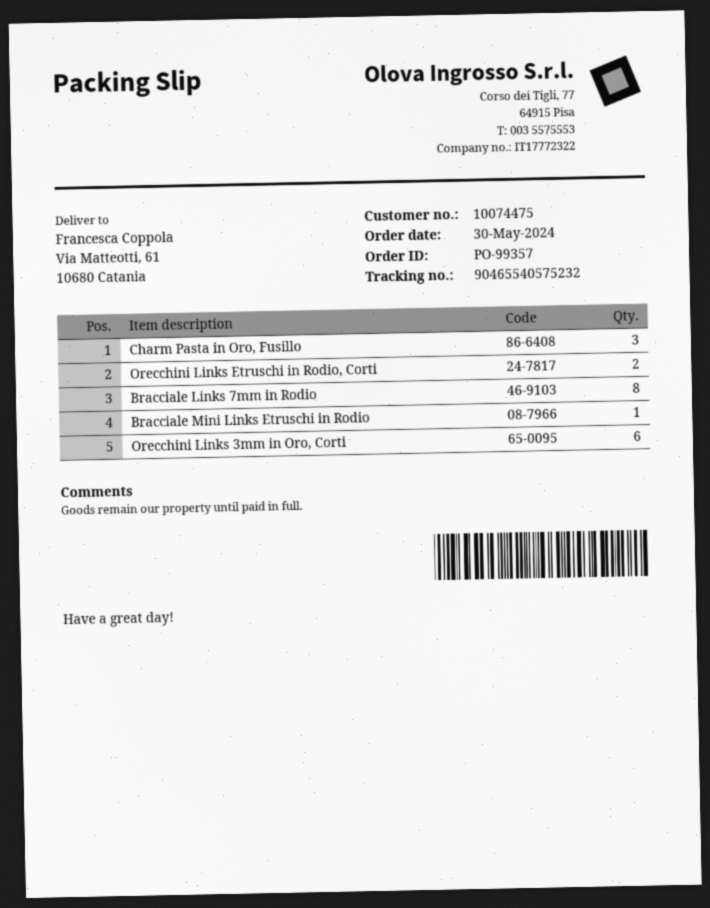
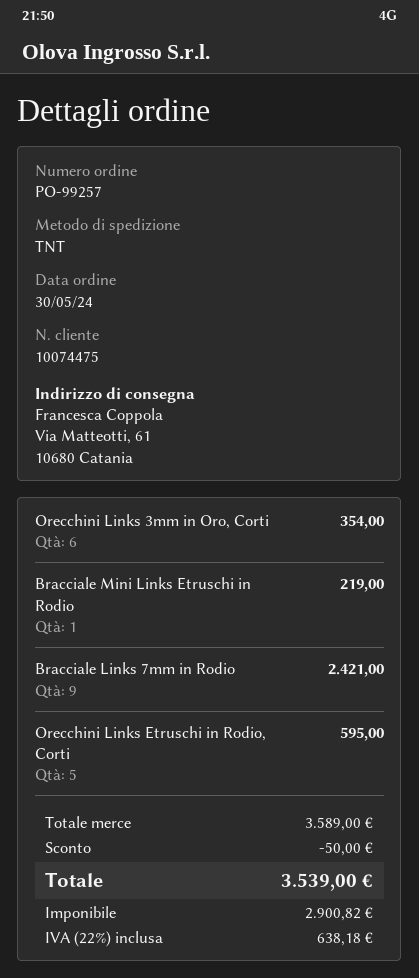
order number: PO-99357 -> PO-99257
Charm Pasta in Oro, Fusillo: 3 -> none
Orecchini Links Etruschi in Rodio, Corti: 2 -> 5
Bracciale Links 7mm in Rodio: 8 -> 9

